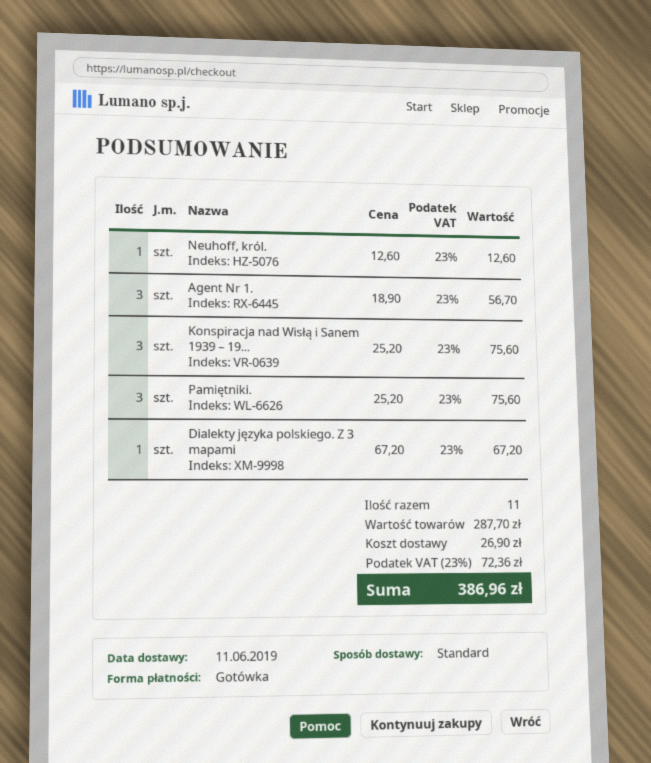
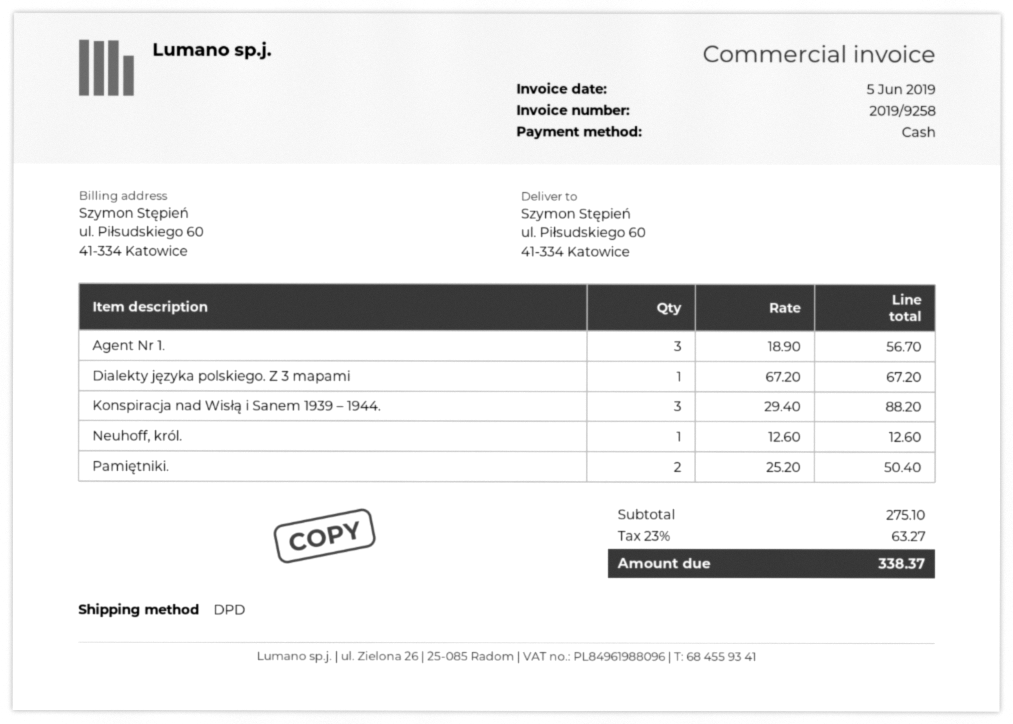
shipping method: standard -> DPD
Konspiracja nad Wisłą i Sanem 1939 – 19...: 3 x 25.20 = 75.60 -> 3 x 29.40 = 88.20
Pamiętniki.: 3 x 25.20 = 75.60 -> 2 x 25.20 = 50.40
subtotal: 287.70 -> 275.10
shipping: 26.90 -> none
tax: 23% = 72.36 -> 23% = 63.27
total: 386.96 -> 338.37

